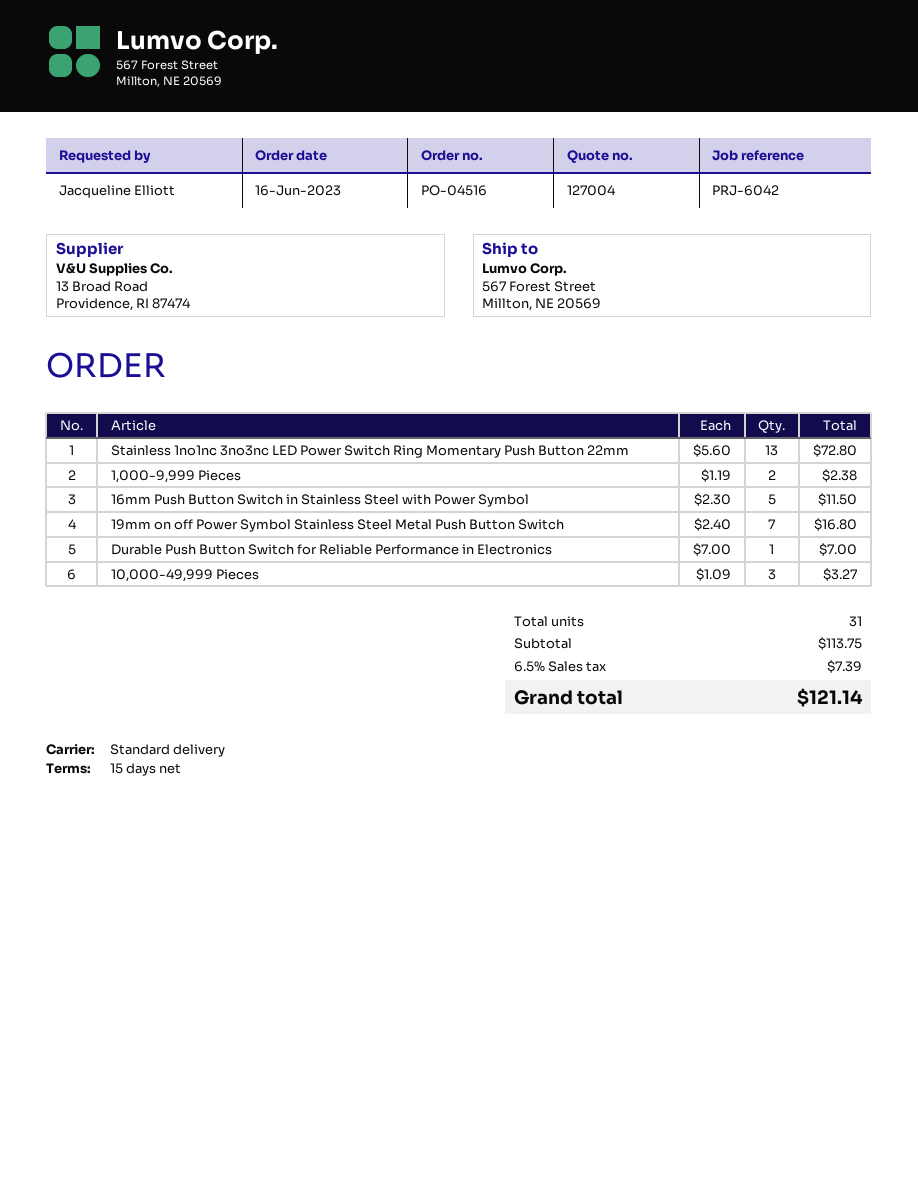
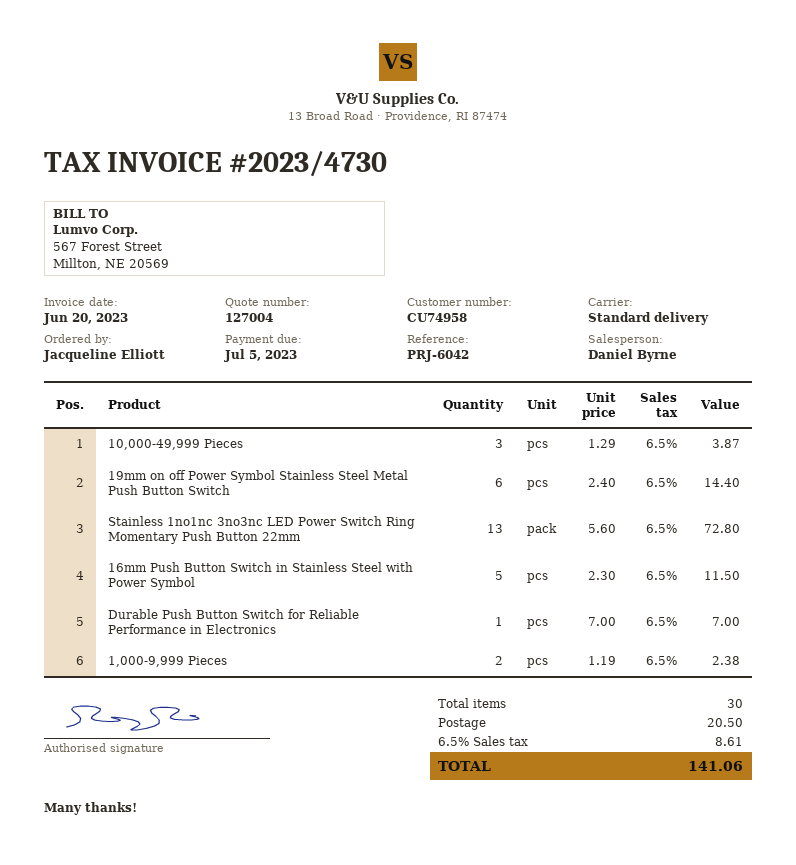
19mm on off Power Symbol Stainless Steel Metal Push Button Switch: 7 x 2.40 = 16.80 -> 6 x 2.40 = 14.40
10,000-49,999 Pieces: 3 x 1.09 = 3.27 -> 3 x 1.29 = 3.87
total quantity: 31 -> 30
shipping: none -> 20.50
tax: 6.5% = 7.39 -> 6.5% = 8.61
total: 121.14 -> 141.06

